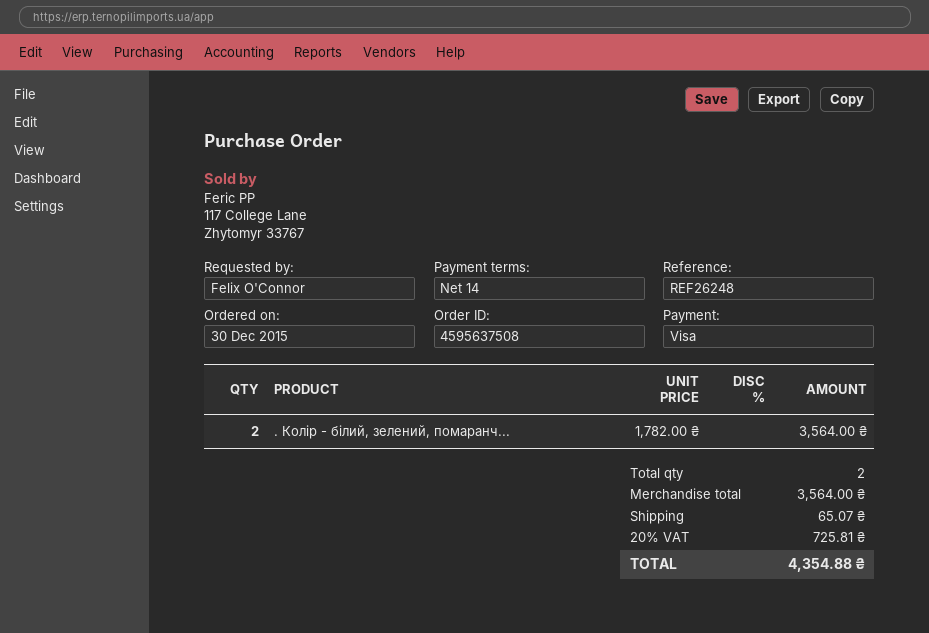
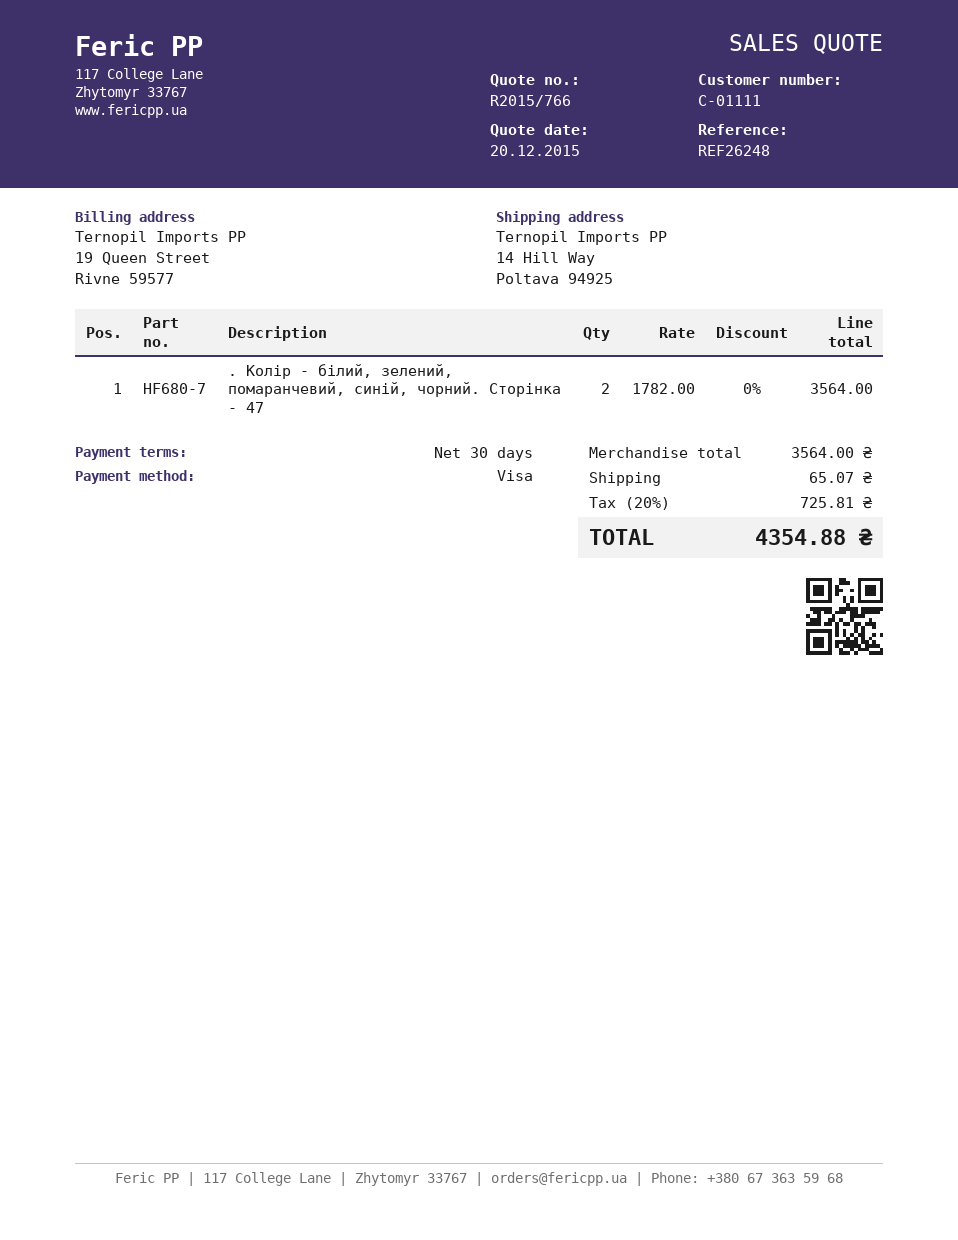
payment terms: 14 days -> 30 days

